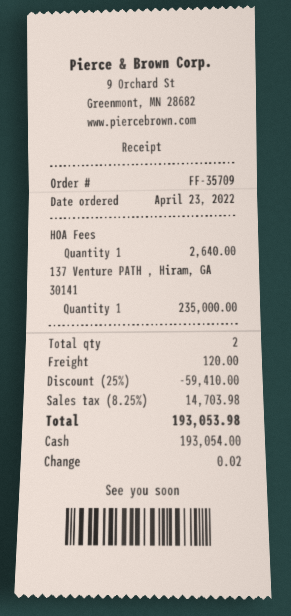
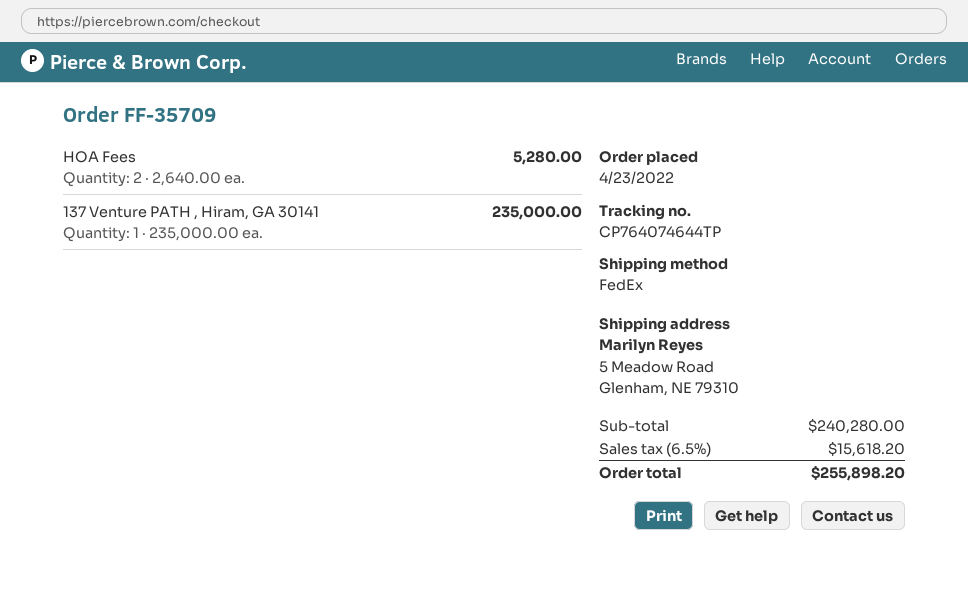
HOA Fees: 1 for 2640.00 -> 2 for 5280.00
discount: 25% = 59410.00 -> none
shipping: 120.00 -> none
tax: 8.25% = 14703.98 -> 6.5% = 15618.20
total: 193053.98 -> 255898.20

